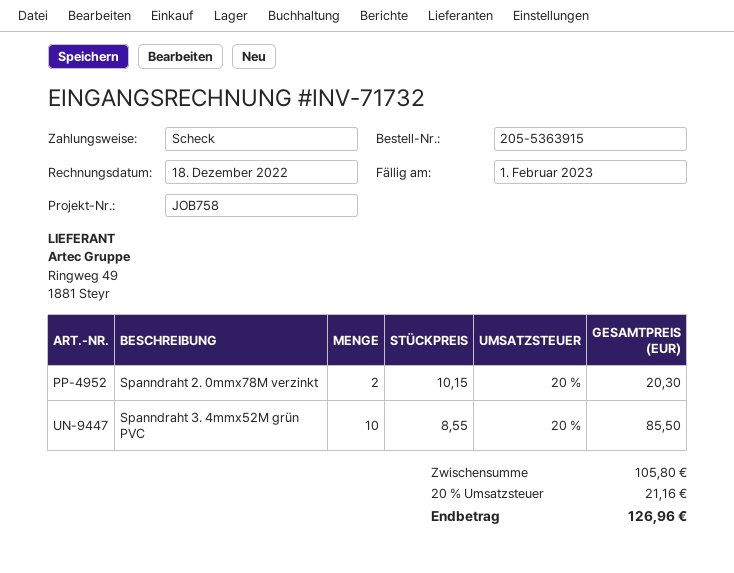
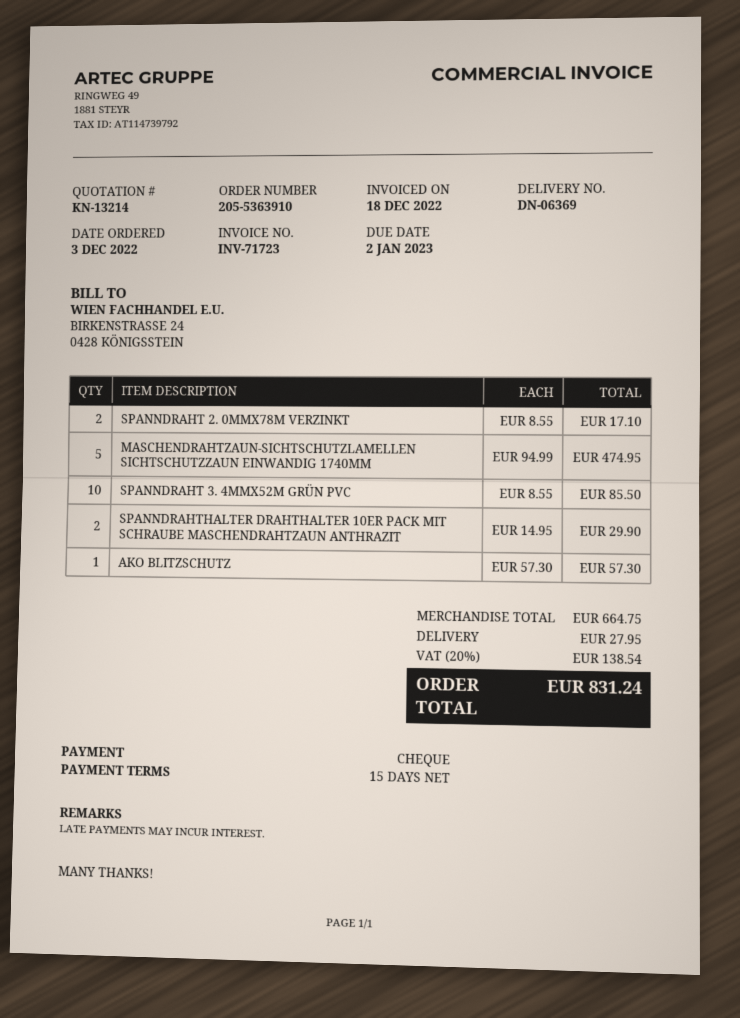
order number: 205-5363915 -> 205-5363910
invoice number: INV-71732 -> INV-71723
due date: 2023-02-01 -> 2023-01-02
Spanndraht 2. 0mmx78M verzinkt: 2 x 10.15 = 20.30 -> 2 x 8.55 = 17.10
MASCHENDRAHTZAUN-SICHTSCHUTZLAMELLEN SICHTSCHUTZZAUN EINWANDIG 1740MM: none -> 5 x 94.99 = 474.95
SPANNDRAHTHALTER DRAHTHALTER 10ER PACK MIT SCHRAUBE MASCHENDRAHTZAUN ANTHRAZIT: none -> 2 x 14.95 = 29.90
AKO BLITZSCHUTZ: none -> 1 x 57.30 = 57.30
subtotal: 105.80 -> 664.75
shipping: none -> 27.95
tax: 20% = 21.16 -> 20% = 138.54
total: 126.96 -> 831.24

